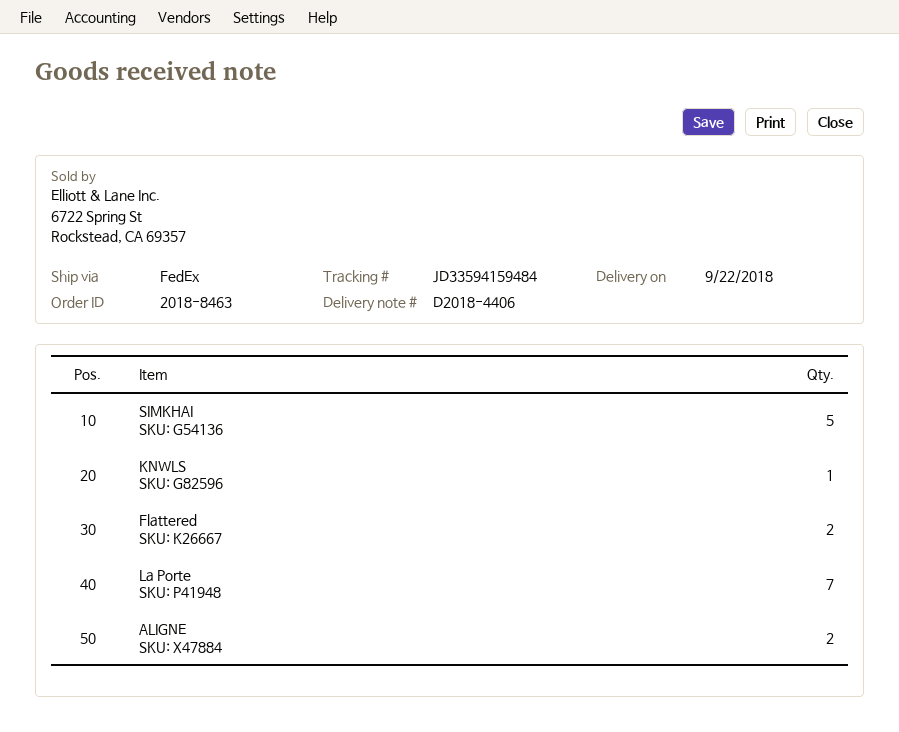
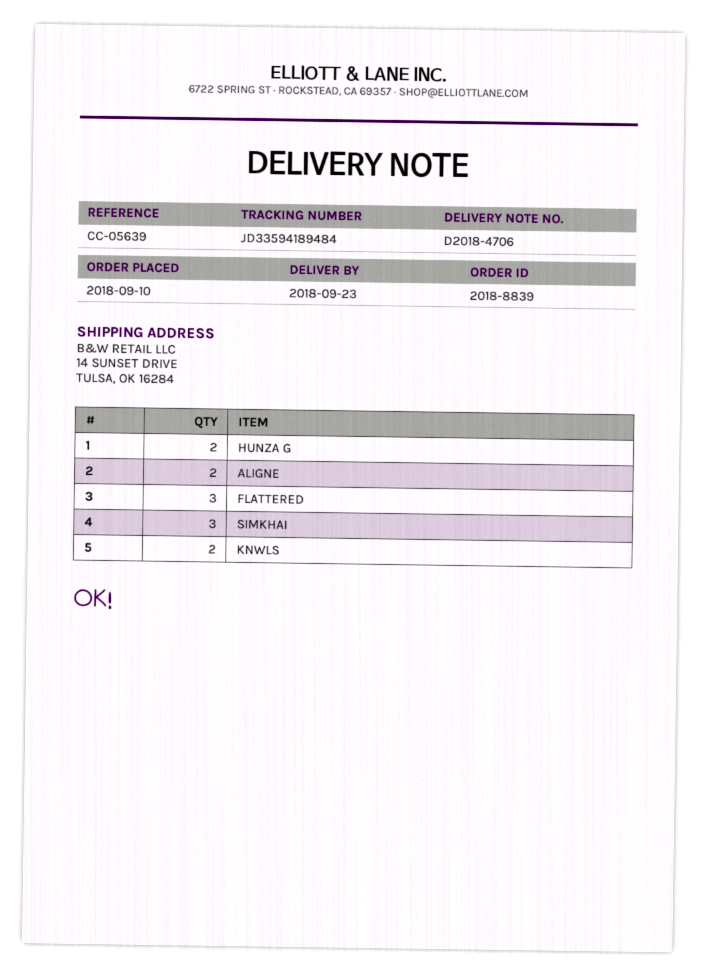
order number: 2018-8463 -> 2018-8839
delivery note number: D2018-4406 -> D2018-4706
delivery date: 2018-09-22 -> 2018-09-23
tracking number: JD33594159484 -> JD33594189484
SIMKHAI: 5 -> 3
KNWLS: 1 -> 2
Flattered: 2 -> 3
La Porte: 7 -> none
HUNZA G: none -> 2

